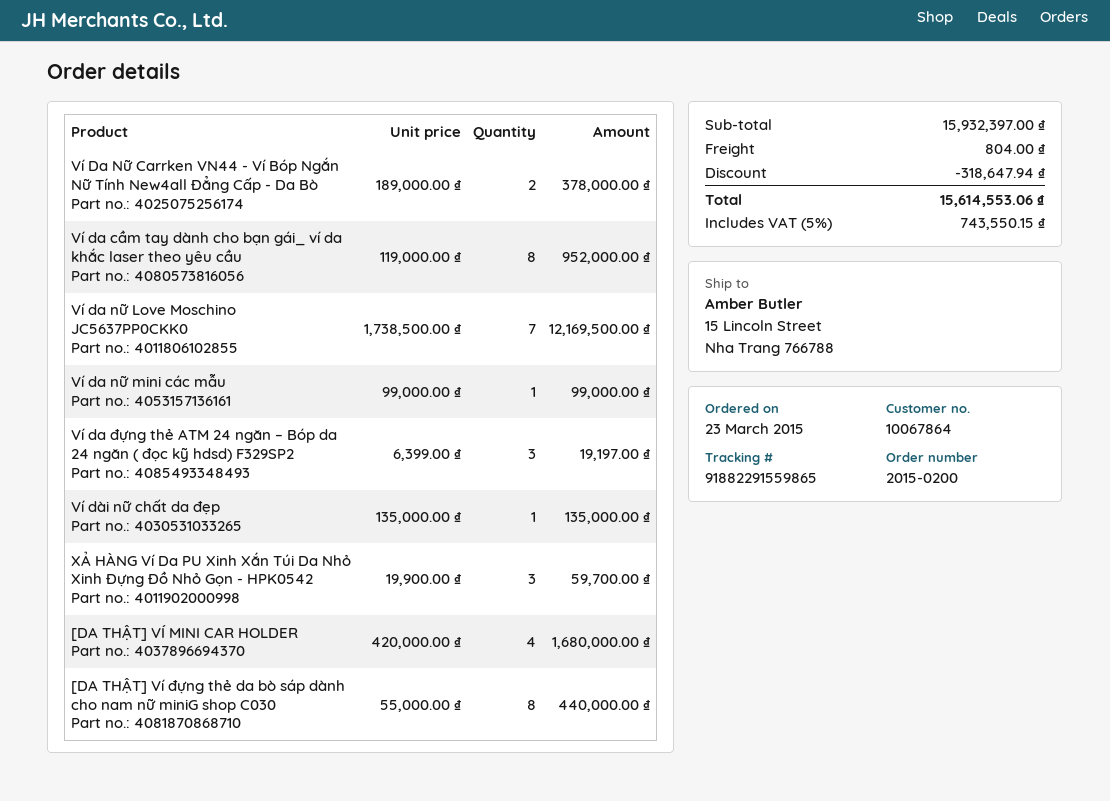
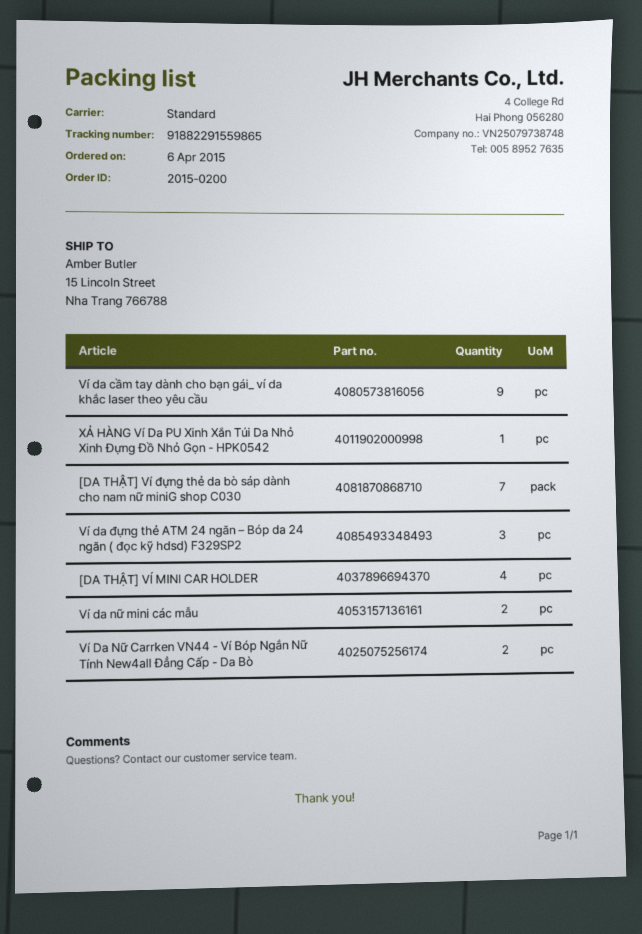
order date: 2015-03-23 -> 2015-04-06
Ví da cầm tay dành cho bạn gái_ ví da khắc laser theo yêu cầu: 8 -> 9
Ví da nữ Love Moschino JC5637PP0CKK0: 7 -> none
Ví da nữ mini các mẫu: 1 -> 2
Ví dài nữ chất da đẹp: 1 -> none
XẢ HÀNG Ví Da PU Xinh Xắn Túi Da Nhỏ Xinh Đựng Đồ Nhỏ Gọn - HPK0542: 3 -> 1
[DA THẬT] Ví đựng thẻ da bò sáp dành cho nam nữ miniG shop C030: 8 -> 7

